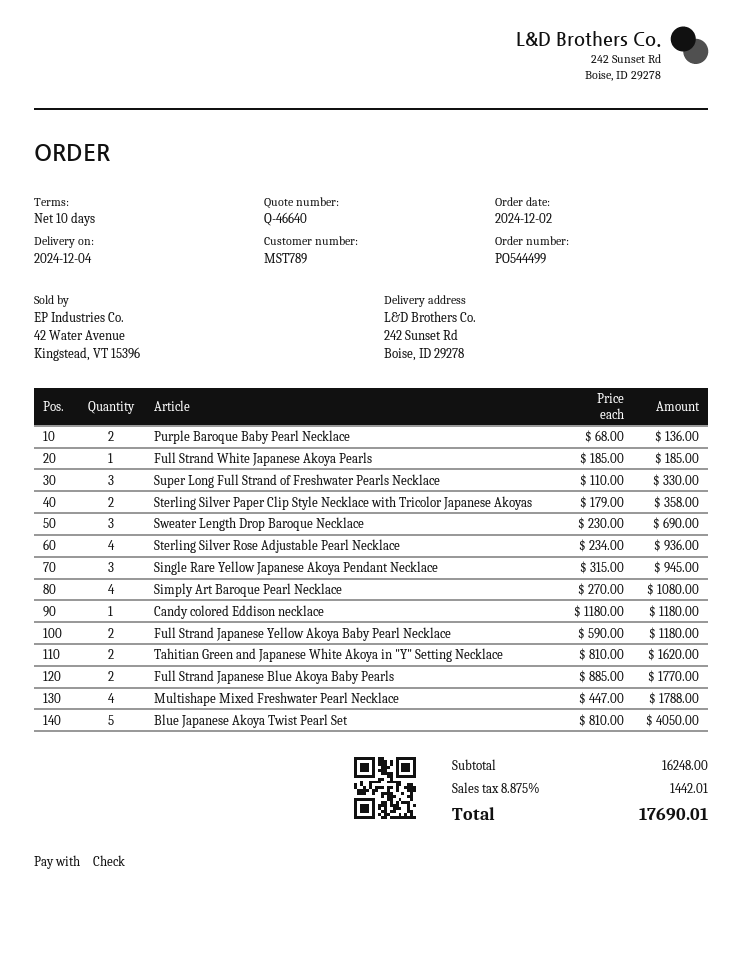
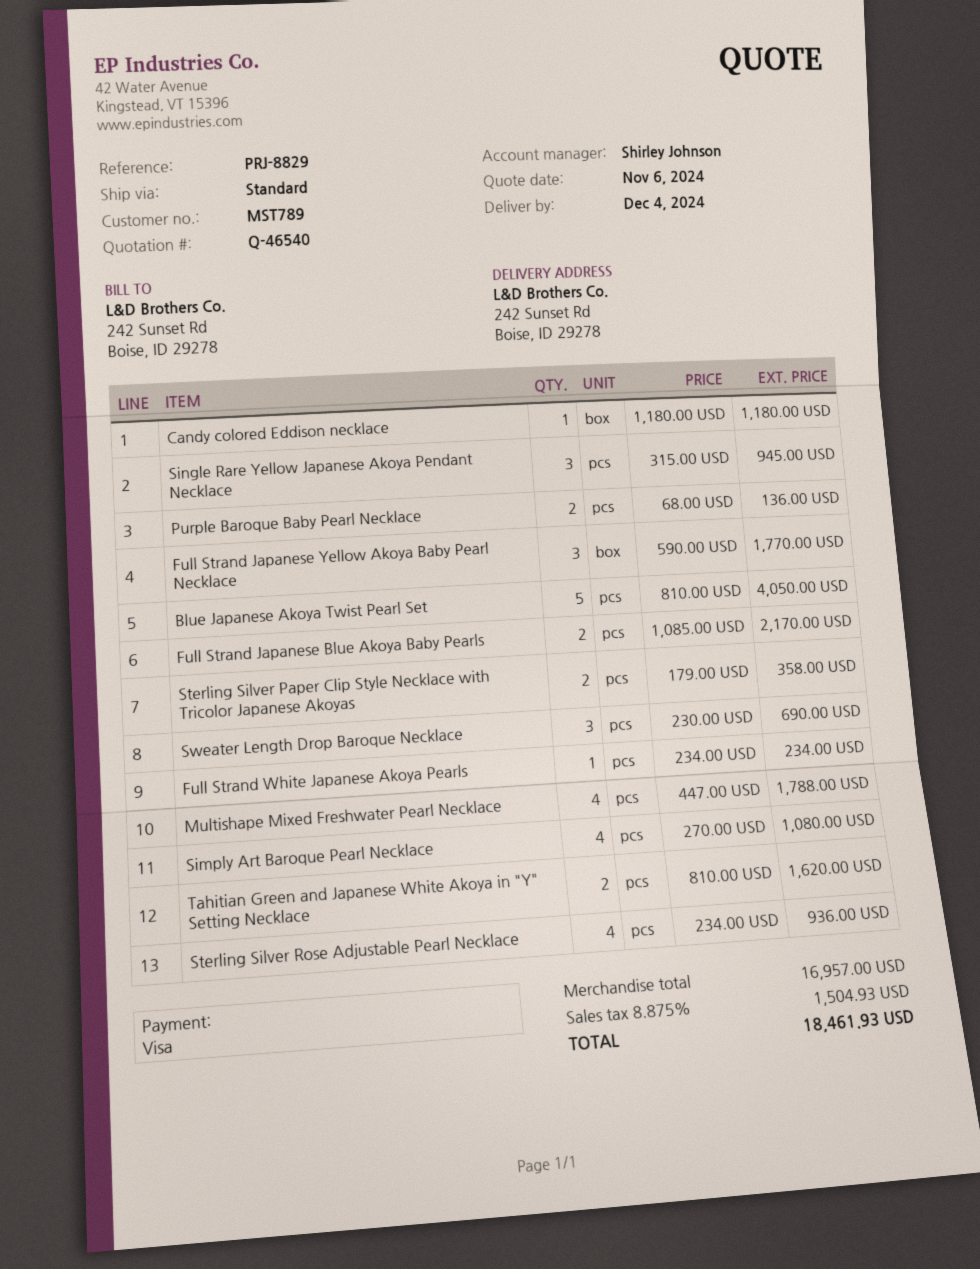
quote number: Q-46640 -> Q-46540
payment method: cheque -> Visa
Full Strand White Japanese Akoya Pearls: 1 x 185.00 = 185.00 -> 1 x 234.00 = 234.00
Super Long Full Strand of Freshwater Pearls Necklace: 3 x 110.00 = 330.00 -> none
Full Strand Japanese Yellow Akoya Baby Pearl Necklace: 2 x 590.00 = 1180.00 -> 3 x 590.00 = 1770.00
Full Strand Japanese Blue Akoya Baby Pearls: 2 x 885.00 = 1770.00 -> 2 x 1085.00 = 2170.00
subtotal: 16248.00 -> 16957.00
tax: 8.875% = 1442.01 -> 8.875% = 1504.93
total: 17690.01 -> 18461.93

